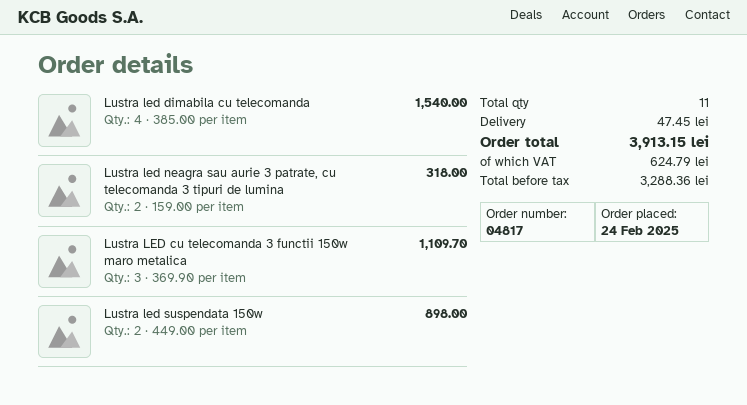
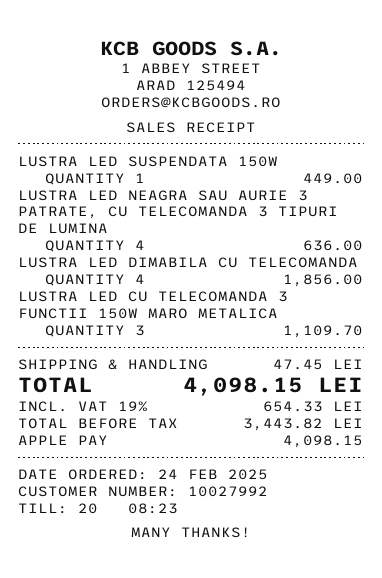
Lustra led dimabila cu telecomanda: 4 for 1540.00 -> 4 for 1856.00
Lustra led neagra sau aurie 3 patrate, cu telecomanda 3 tipuri de lumina: 2 for 318.00 -> 4 for 636.00
Lustra led suspendata 150w: 2 for 898.00 -> 1 for 449.00
net: 3288.36 -> 3443.82
tax: 624.79 -> 654.33
total: 3913.15 -> 4098.15

